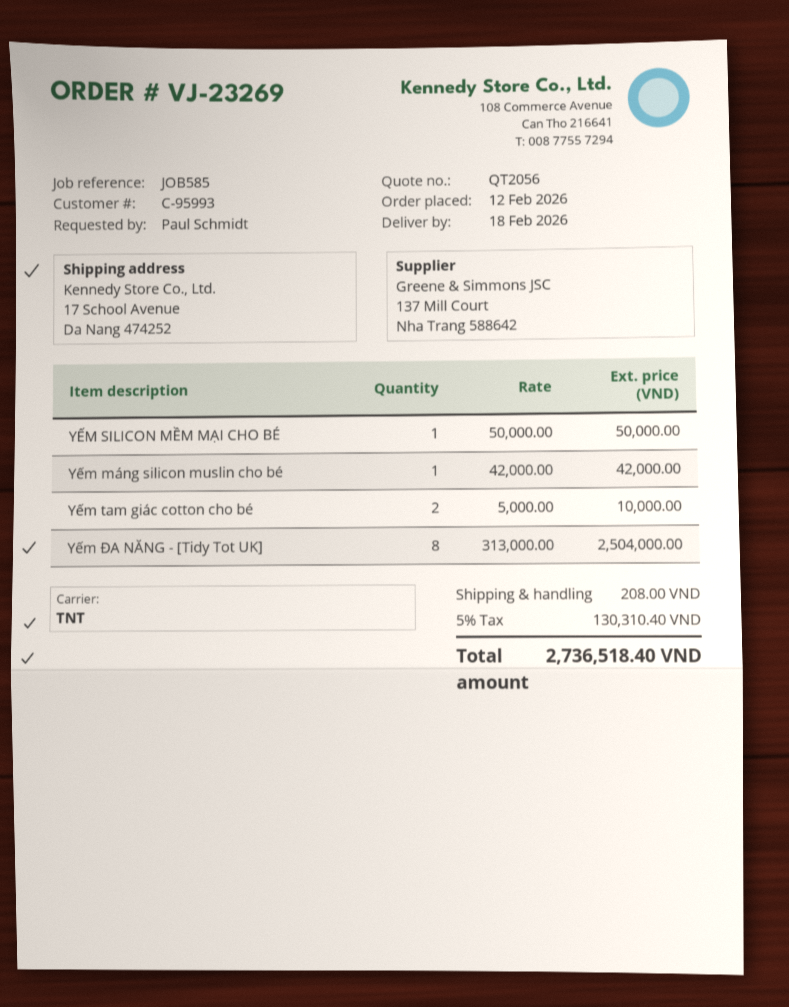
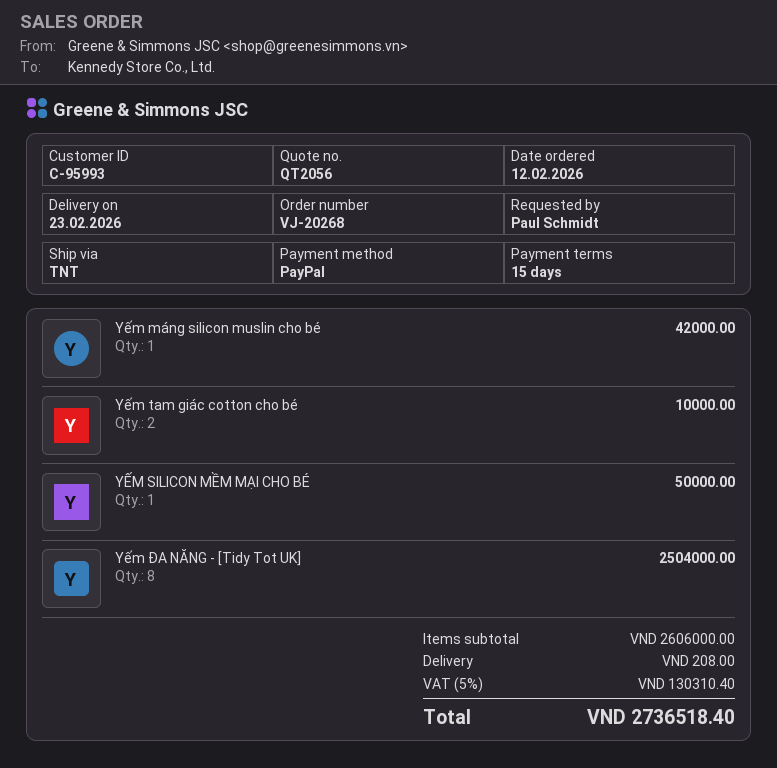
order number: VJ-23269 -> VJ-20268
delivery date: 2026-02-18 -> 2026-02-23

